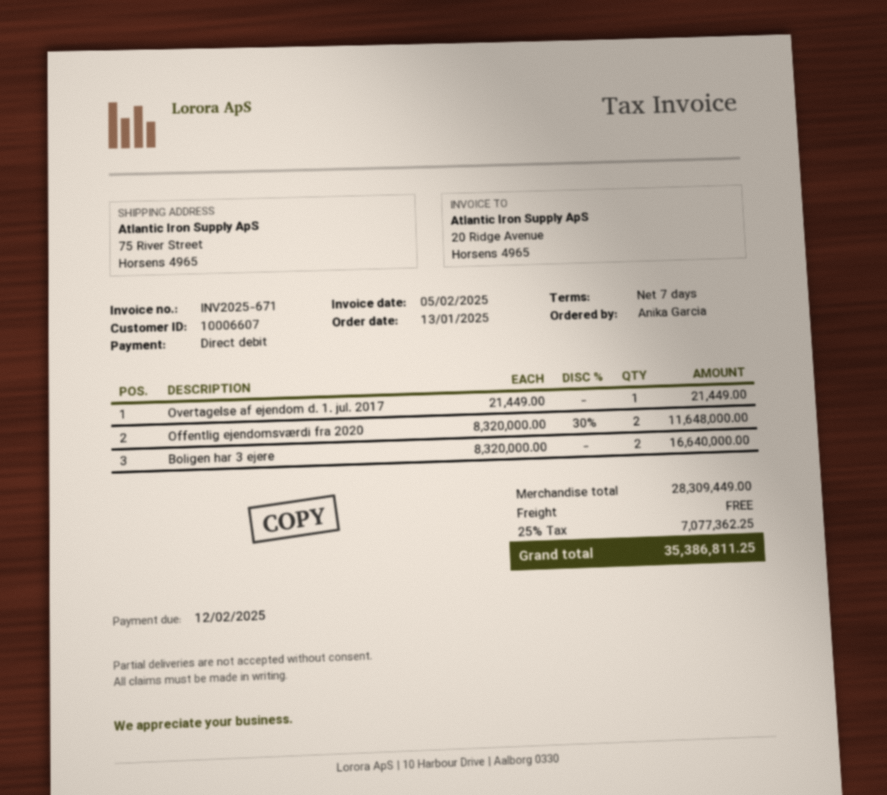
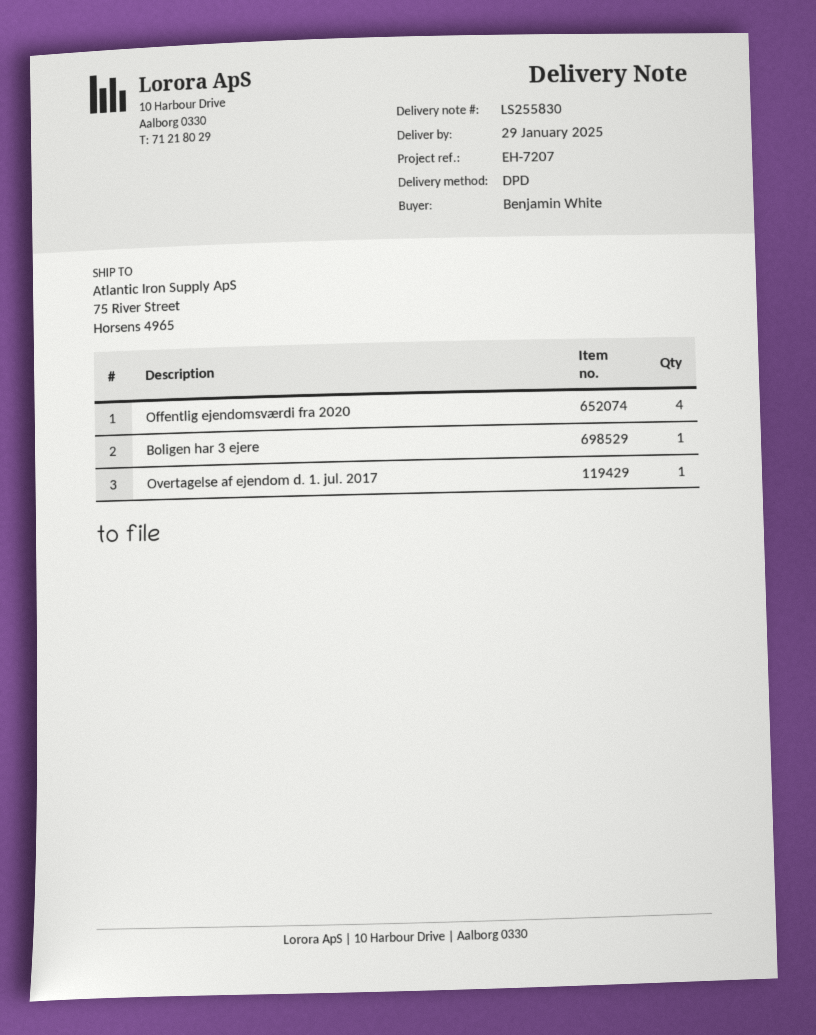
ordered by: Anika Garcia -> Benjamin White
Offentlig ejendomsværdi fra 2020: 2 -> 4
Boligen har 3 ejere: 2 -> 1

